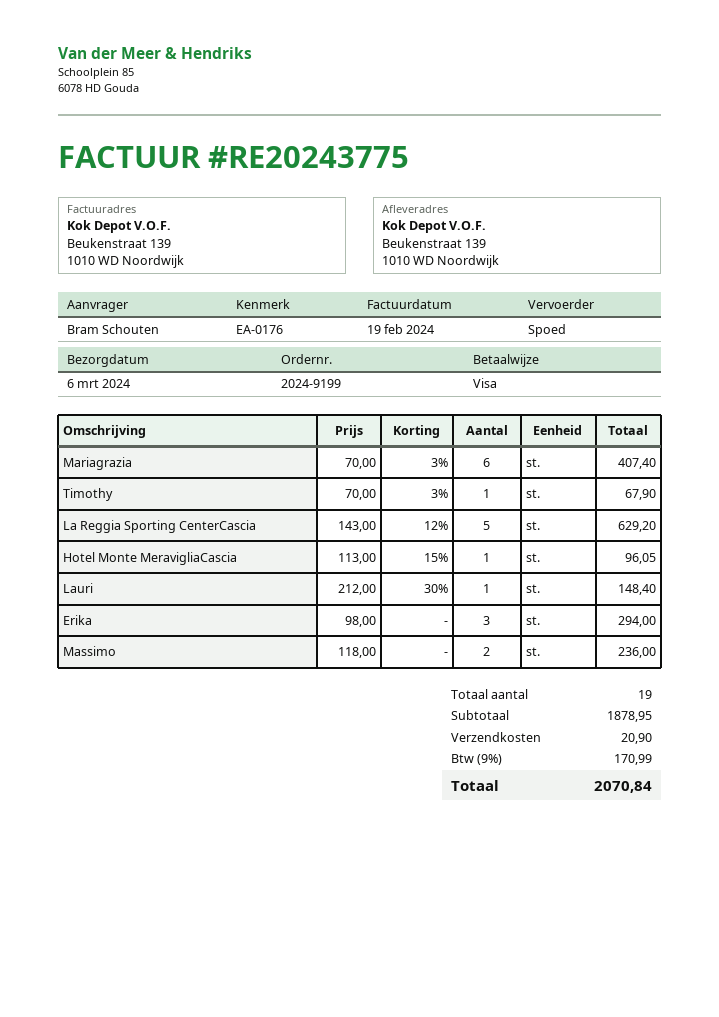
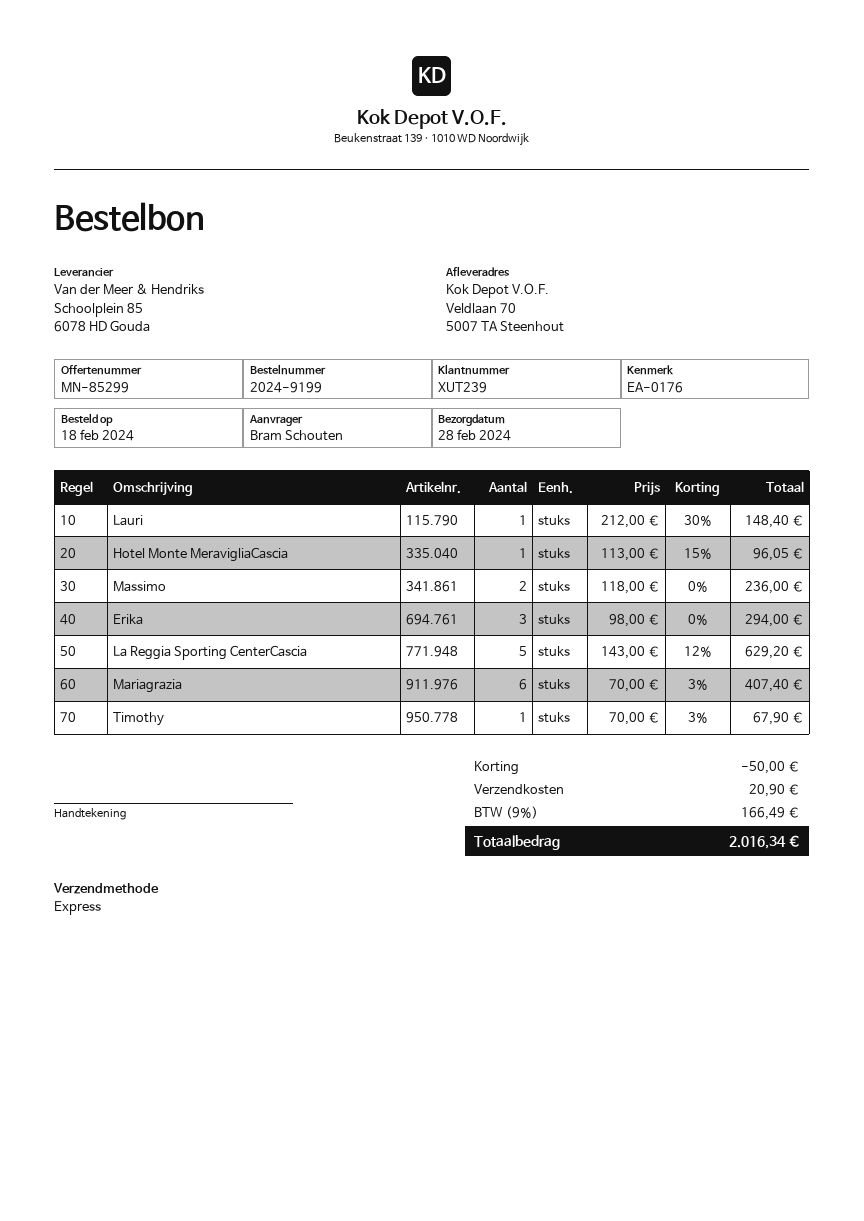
delivery date: 2024-03-06 -> 2024-02-28
ship to: Beukenstraat 139, 1010 WD Noordwijk -> Veldlaan 70, 5007 TA Steenhout
discount: none -> 50.00
tax: 9% = 170.99 -> 9% = 166.49
total: 2070.84 -> 2016.34

